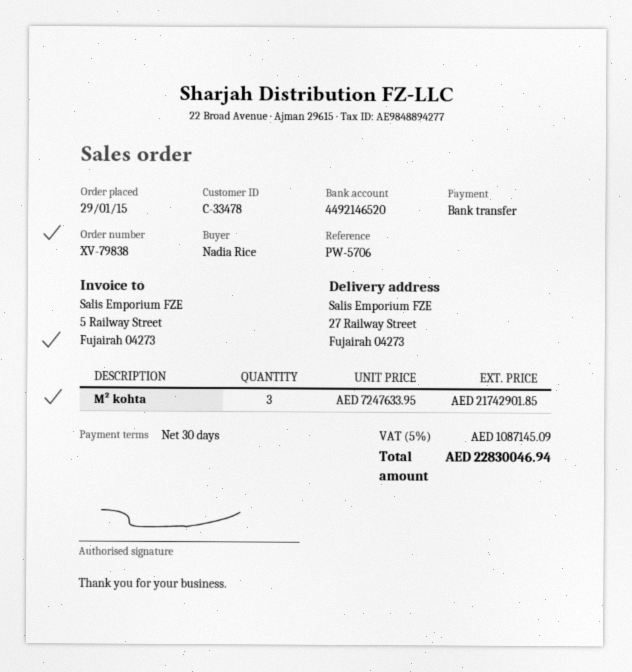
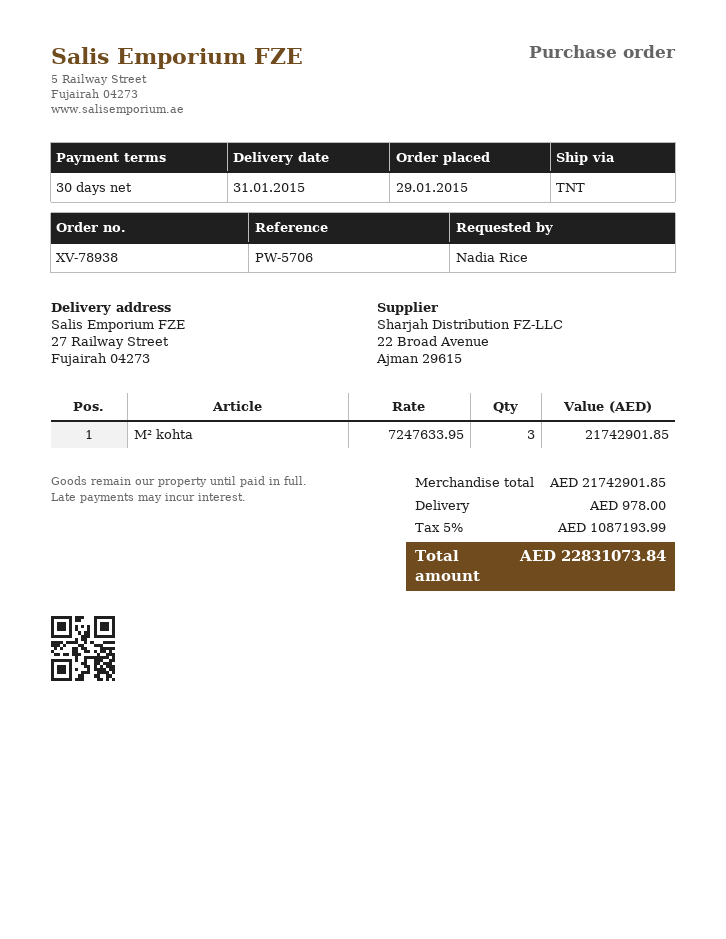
order number: XV-79838 -> XV-78938
shipping: none -> 978.00
tax: 5% = 1087145.09 -> 5% = 1087193.99
total: 22830046.94 -> 22831073.84

